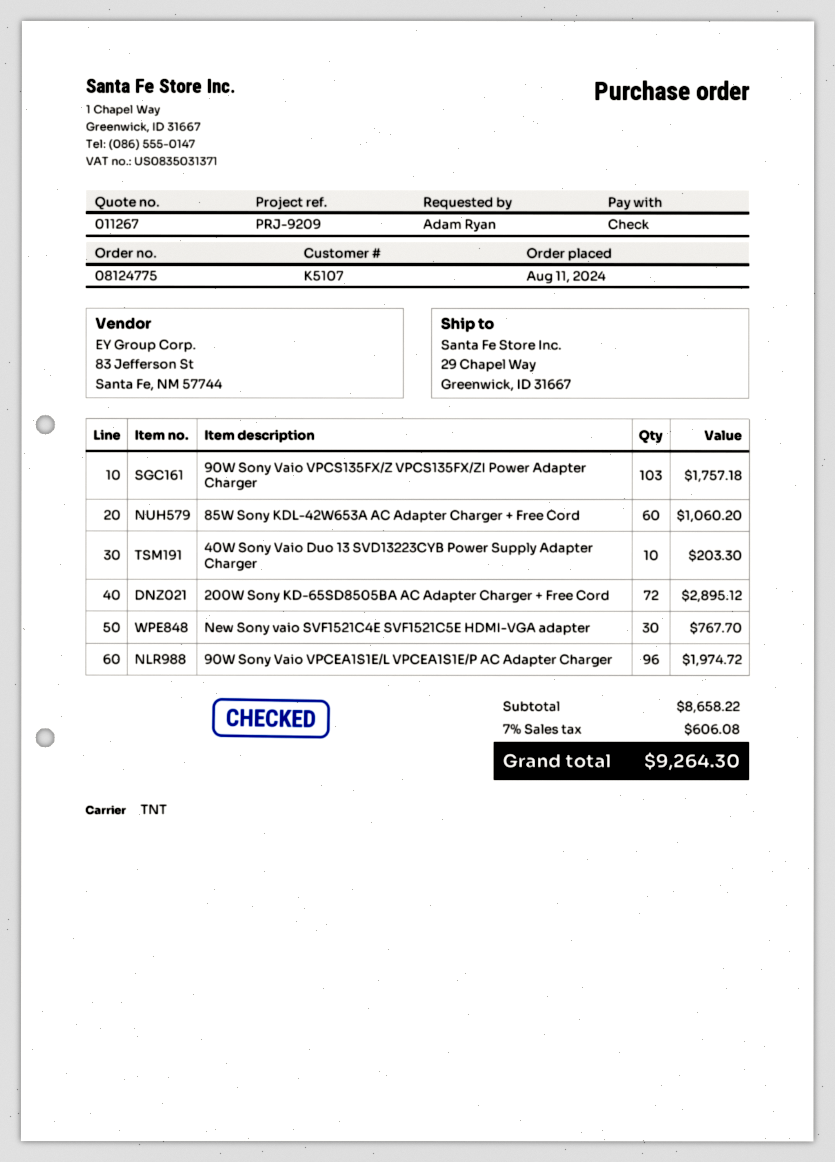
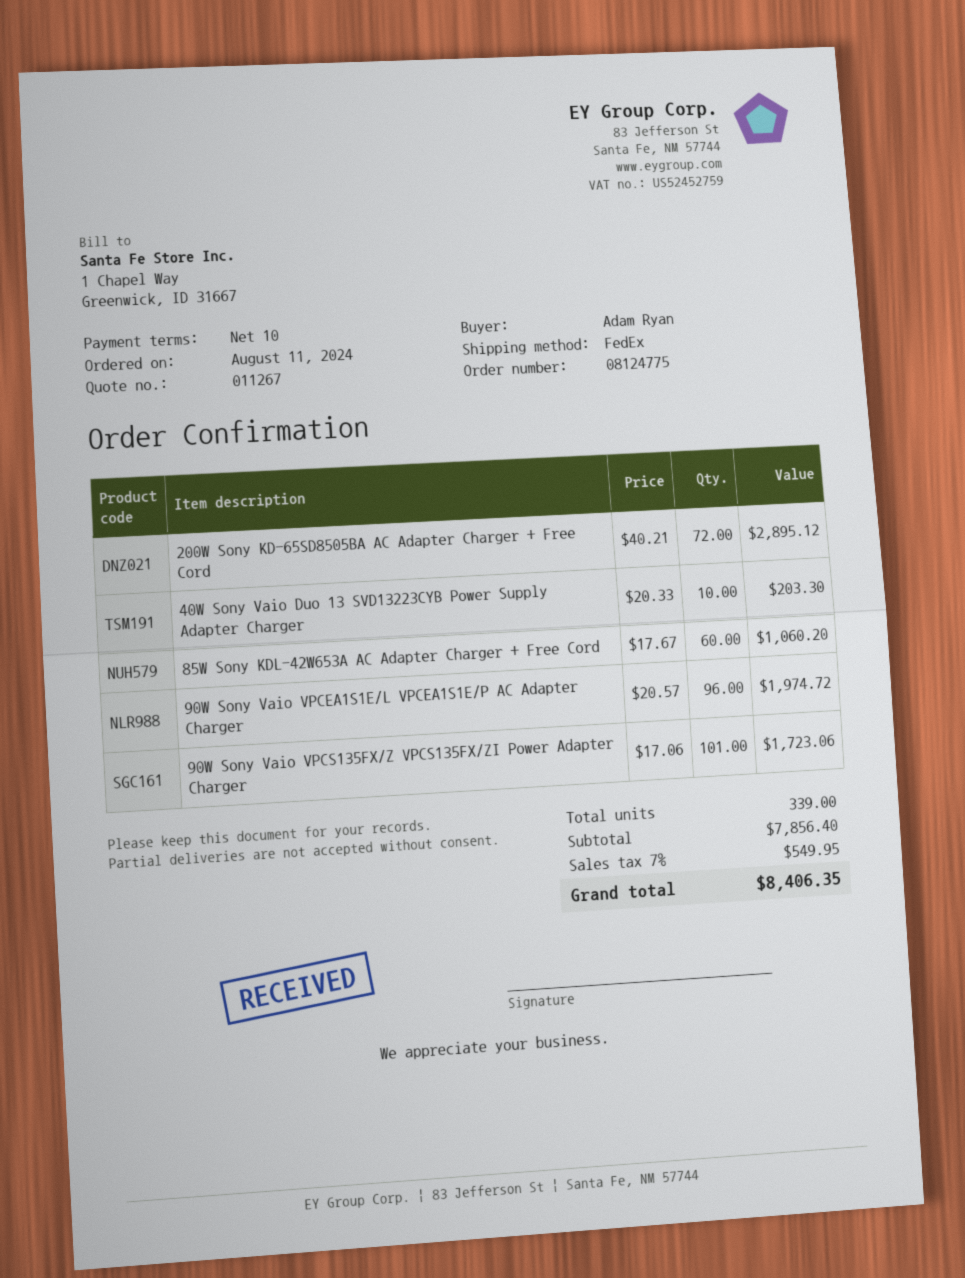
shipping method: TNT -> FedEx
90W Sony Vaio VPCS135FX/Z VPCS135FX/ZI Power Adapter Charger: 103 for 1757.18 -> 101 for 1723.06
New Sony vaio SVF1521C4E SVF1521C5E HDMI-VGA adapter: 30 for 767.70 -> none
subtotal: 8658.22 -> 7856.40
tax: 7% = 606.08 -> 7% = 549.95
total: 9264.30 -> 8406.35

